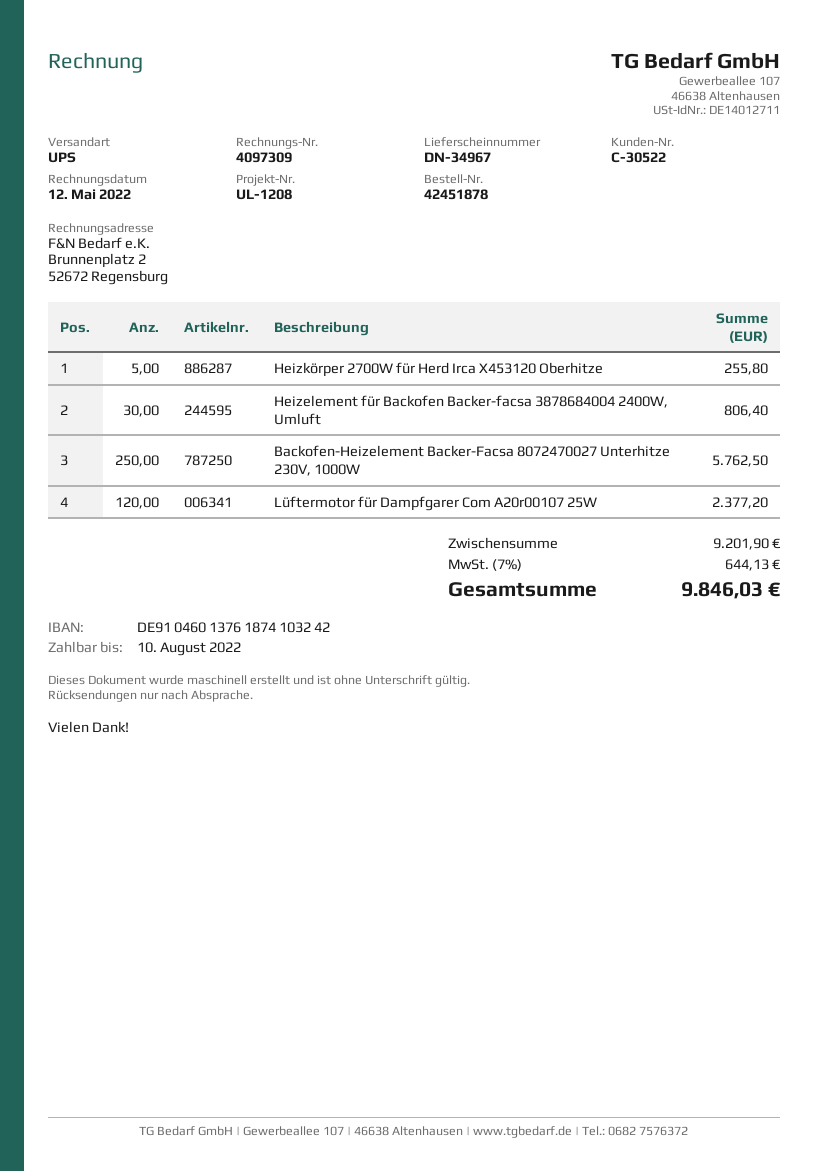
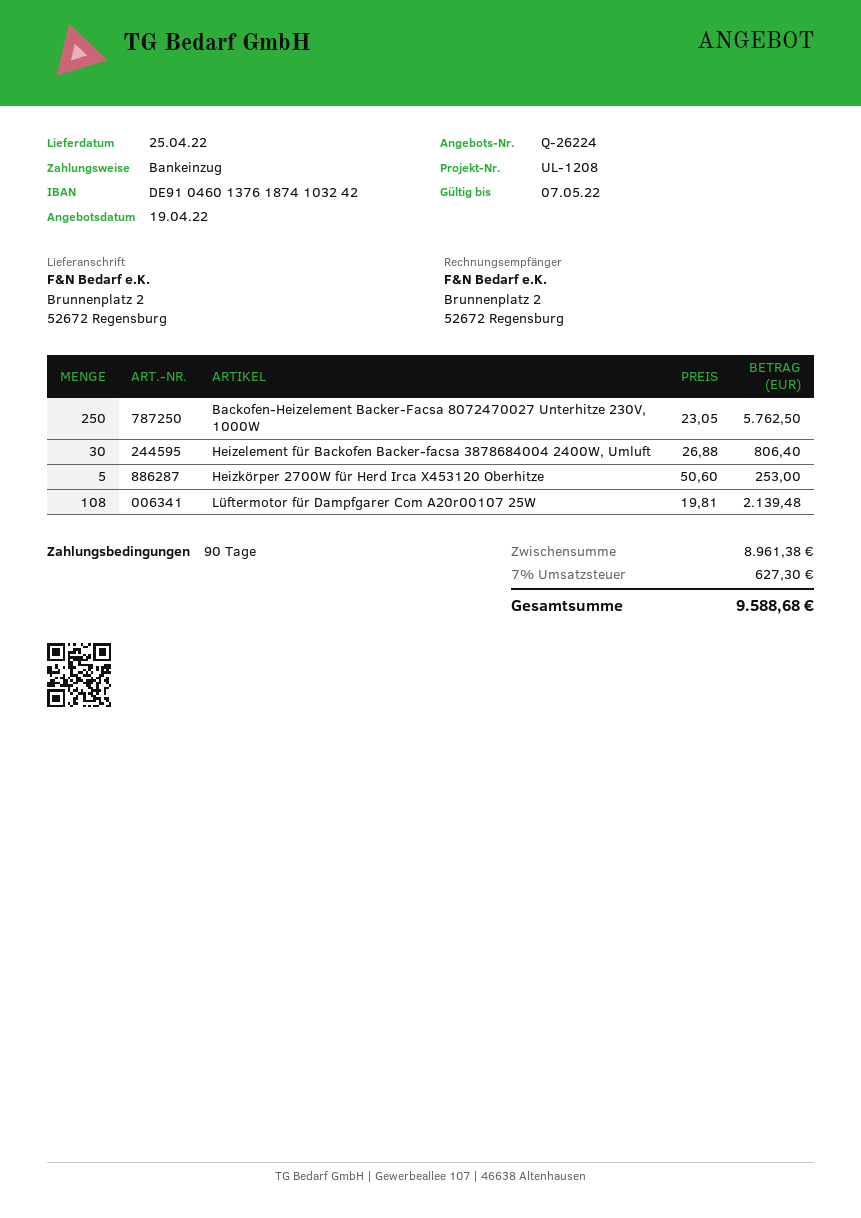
Heizkörper 2700W für Herd Irca X453120 Oberhitze: 5 for 255.80 -> 5 for 253.00
Lüftermotor für Dampfgarer Com A20r00107 25W: 120 for 2377.20 -> 108 for 2139.48
subtotal: 9201.90 -> 8961.38
tax: 7% = 644.13 -> 7% = 627.30
total: 9846.03 -> 9588.68

